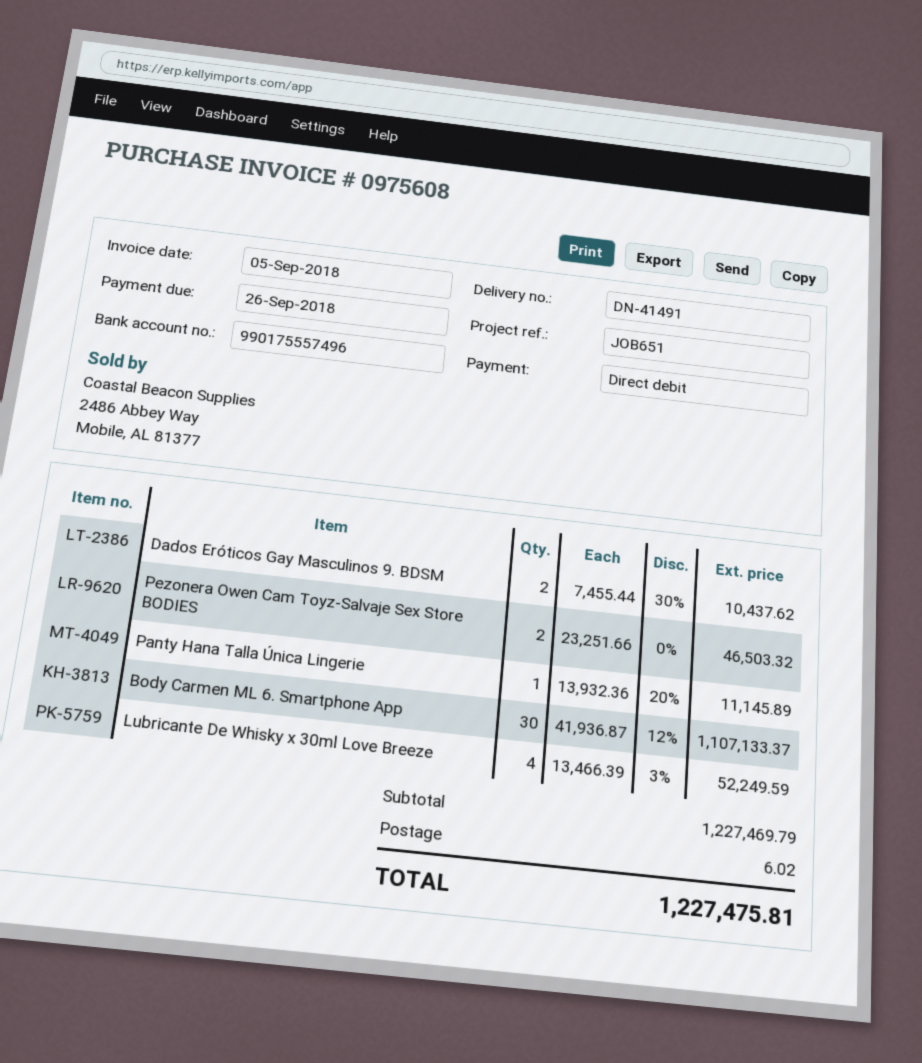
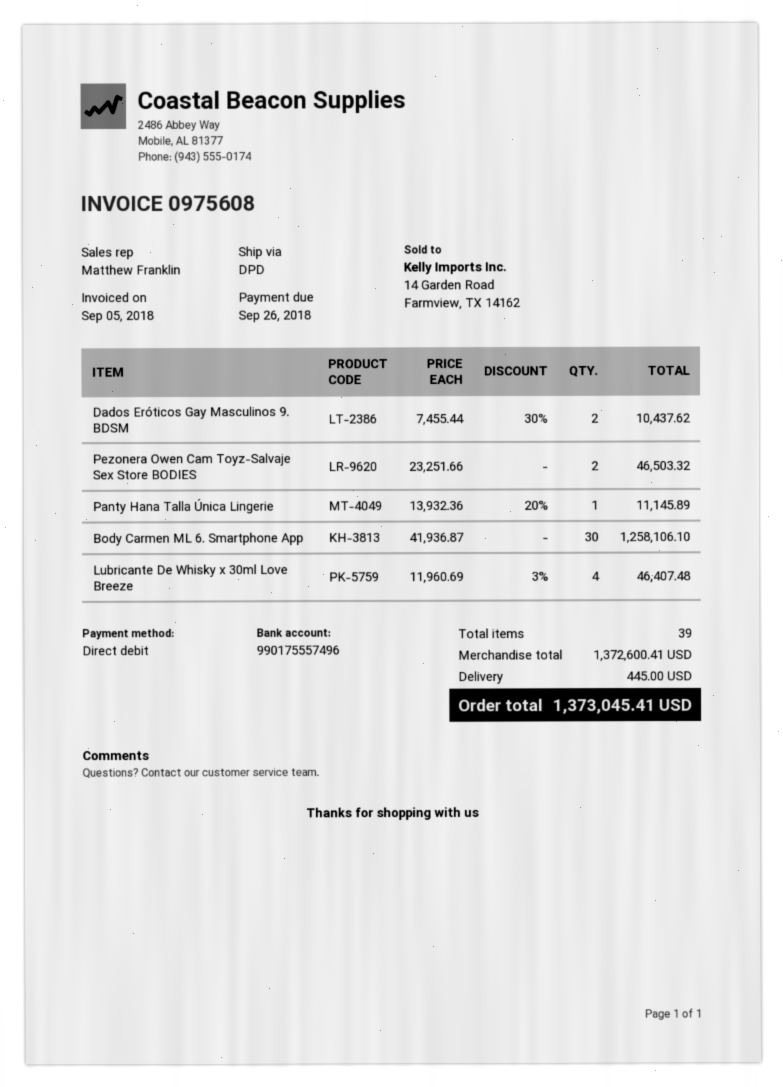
Body Carmen ML 6. Smartphone App: 30 x 41936.87 - 12% = 1107133.37 -> 30 x 41936.87 = 1258106.10
Lubricante De Whisky x 30ml Love Breeze: 4 x 13466.39 - 3% = 52249.59 -> 4 x 11960.69 - 3% = 46407.48
subtotal: 1227469.79 -> 1372600.41
shipping: 6.02 -> 445.00
total: 1227475.81 -> 1373045.41

